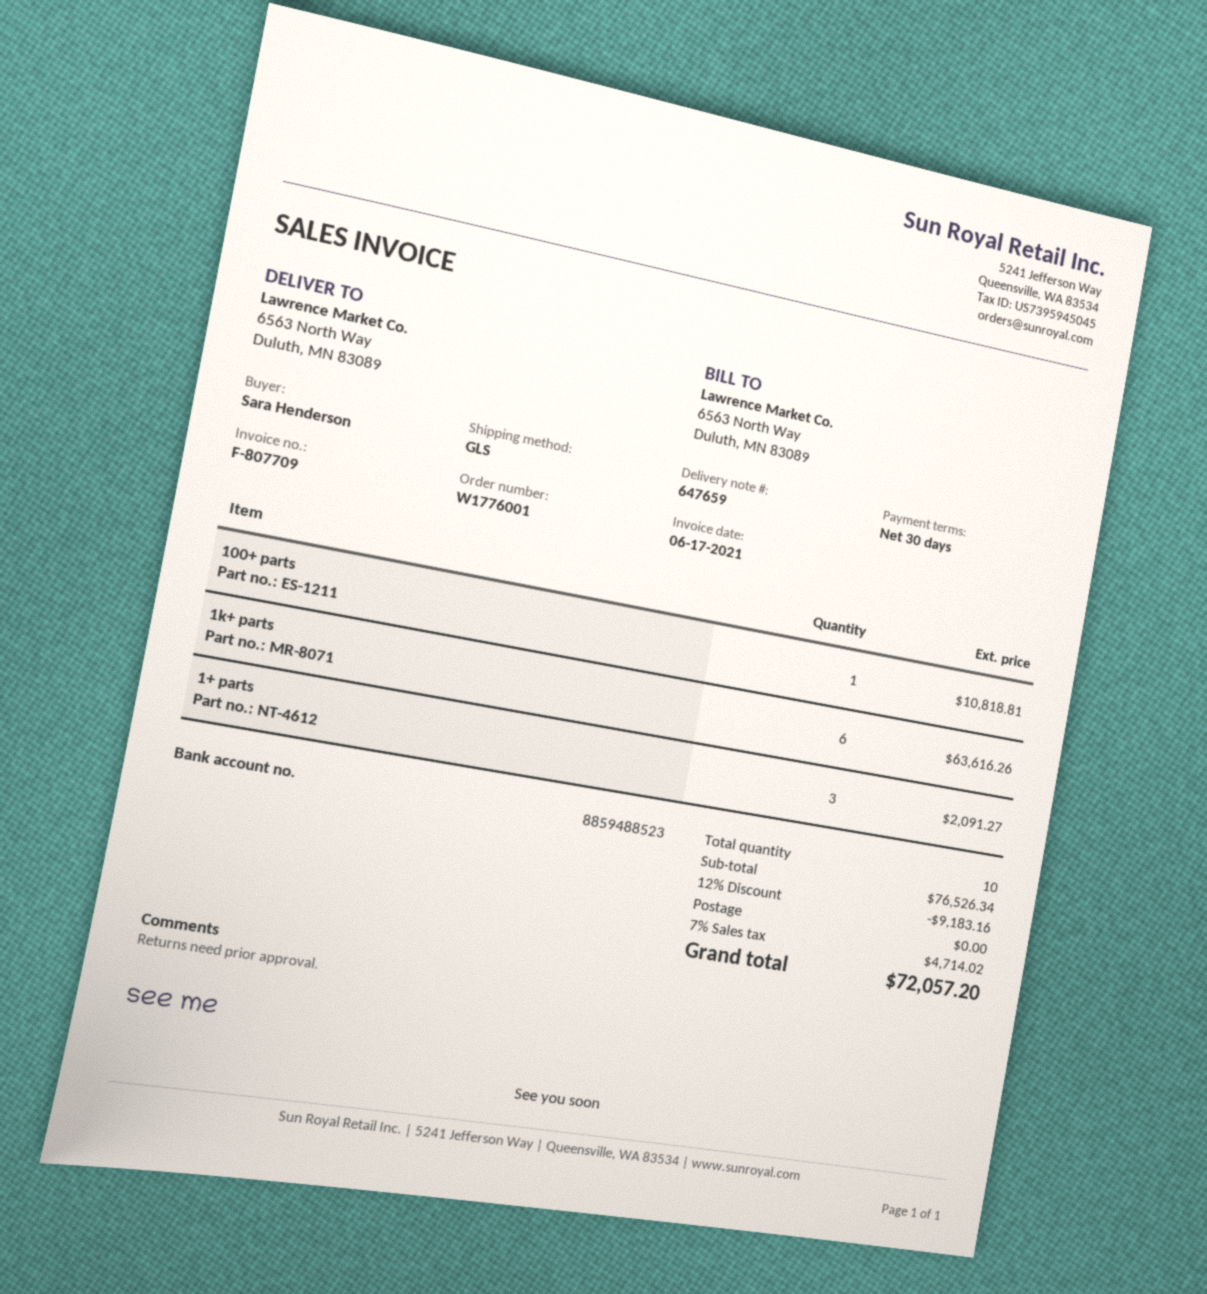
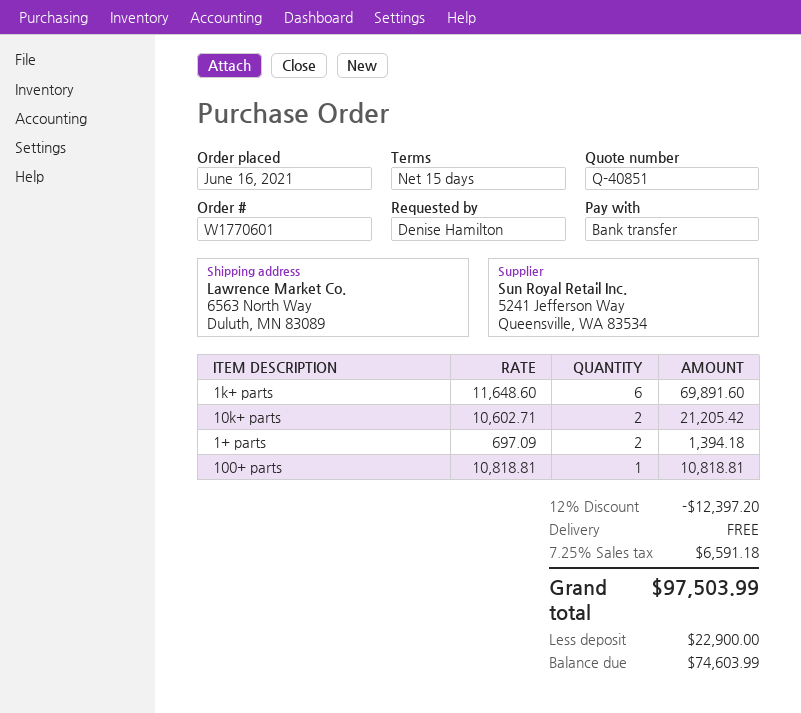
order number: W1776001 -> W1770601
payment terms: 30 days -> 15 days
ordered by: Sara Henderson -> Denise Hamilton
1k+ parts: 6 for 63616.26 -> 6 for 69891.60
1+ parts: 3 for 2091.27 -> 2 for 1394.18
10k+ parts: none -> 2 for 21205.42
discount: 12% = 9183.16 -> 12% = 12397.20
tax: 7% = 4714.02 -> 7.25% = 6591.18
total: 72057.20 -> 97503.99

